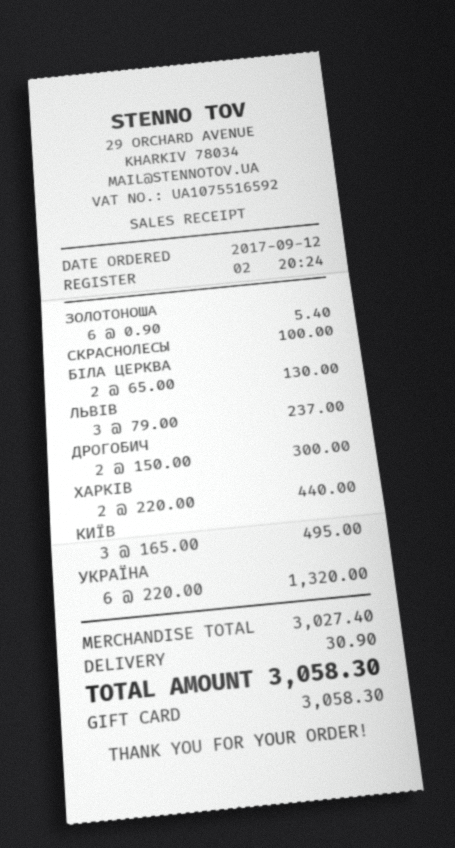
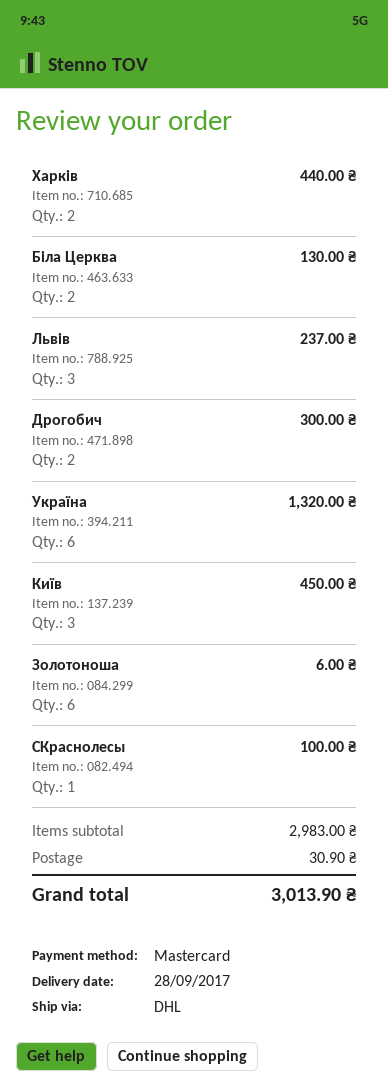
payment method: gift card -> Mastercard
ЗОЛОТОНОША: 6 for 5.40 -> 6 for 6.00
КИЇВ: 3 for 495.00 -> 3 for 450.00
subtotal: 3027.40 -> 2983.00
total: 3058.30 -> 3013.90

